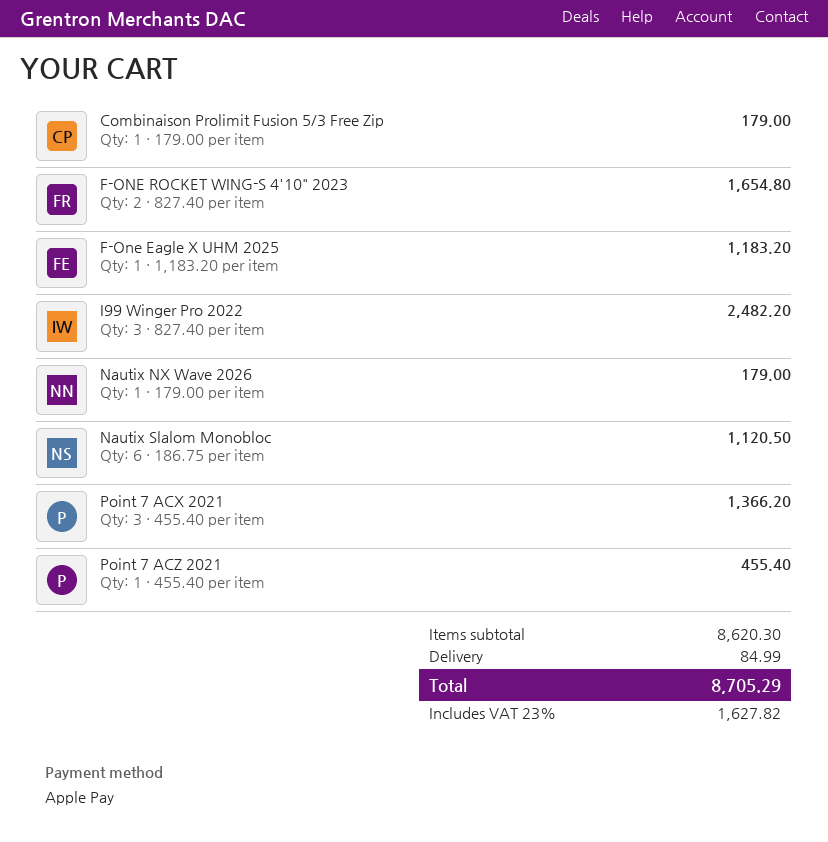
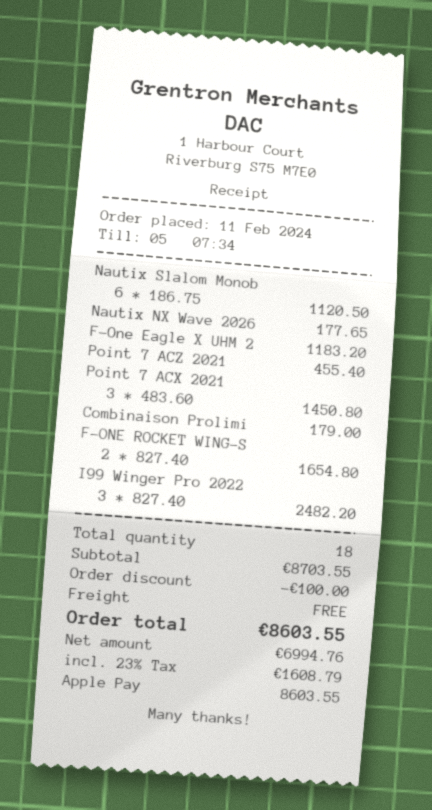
Nautix NX Wave 2026: 1 x 179.00 = 179.00 -> 1 x 177.65 = 177.65
Point 7 ACX 2021: 3 x 455.40 = 1366.20 -> 3 x 483.60 = 1450.80
subtotal: 8620.30 -> 8703.55
discount: none -> 100.00
shipping: 84.99 -> 0.00
tax: 23% = 1627.82 -> 23% = 1608.79
total: 8705.29 -> 8603.55

